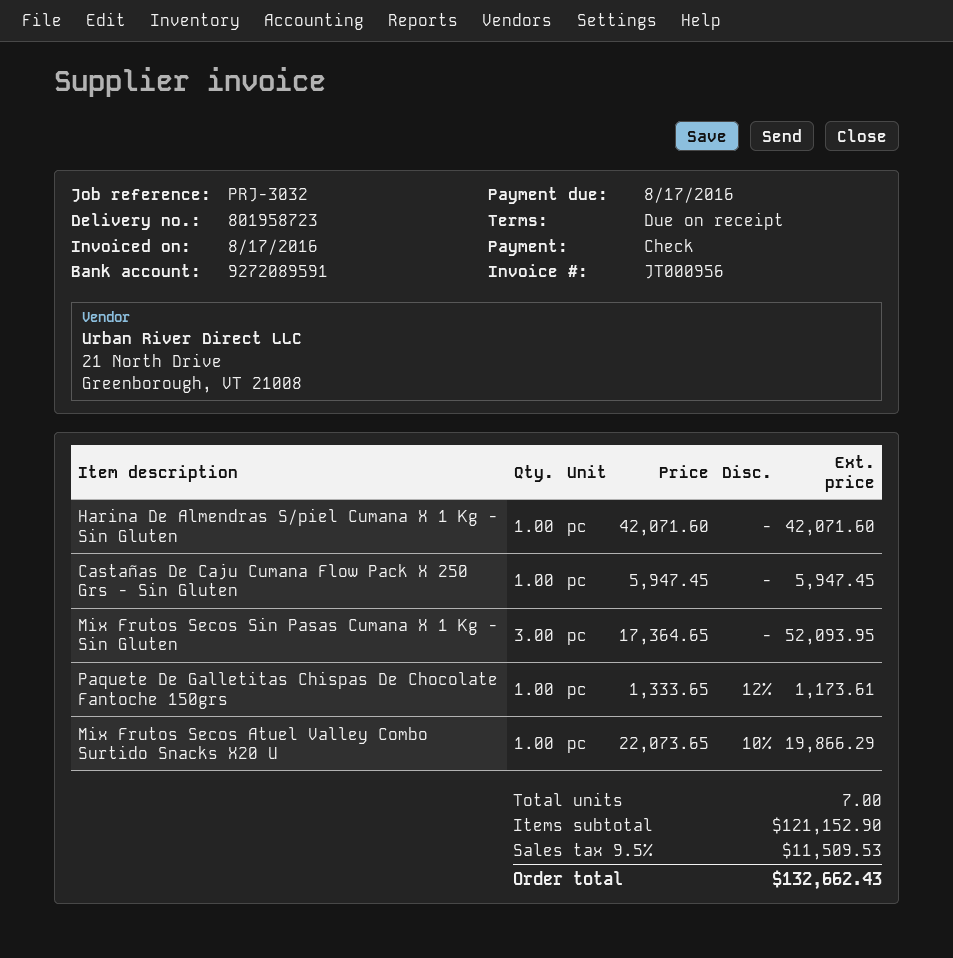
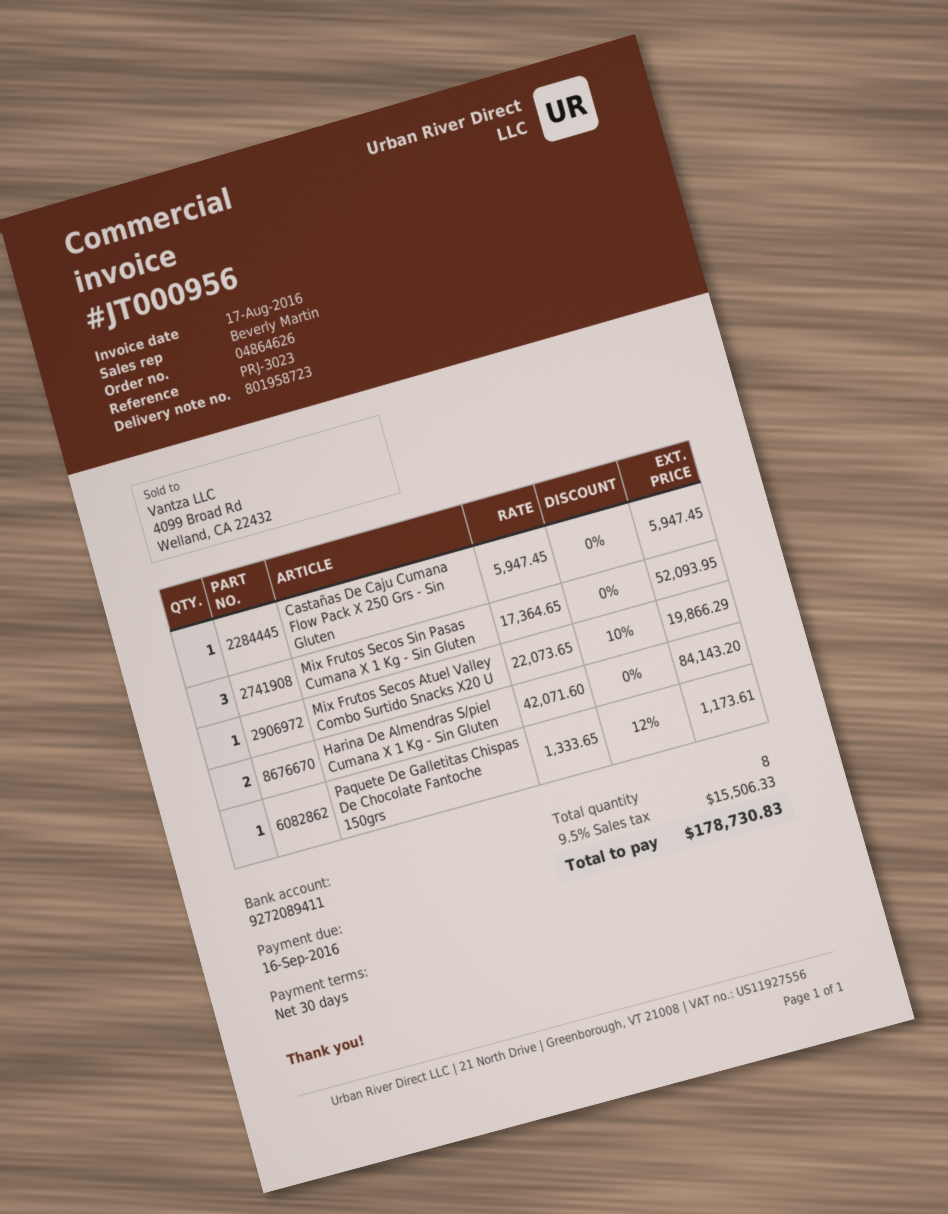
payment terms: on receipt -> 30 days
due date: 2016-08-17 -> 2016-09-16
reference: PRJ-3032 -> PRJ-3023
bank account: 9272089591 -> 9272089411
Harina De Almendras S/piel Cumana X 1 Kg - Sin Gluten: 1 x 42071.60 = 42071.60 -> 2 x 42071.60 = 84143.20
total quantity: 7 -> 8
tax: 9.5% = 11509.53 -> 9.5% = 15506.33
total: 132662.43 -> 178730.83

